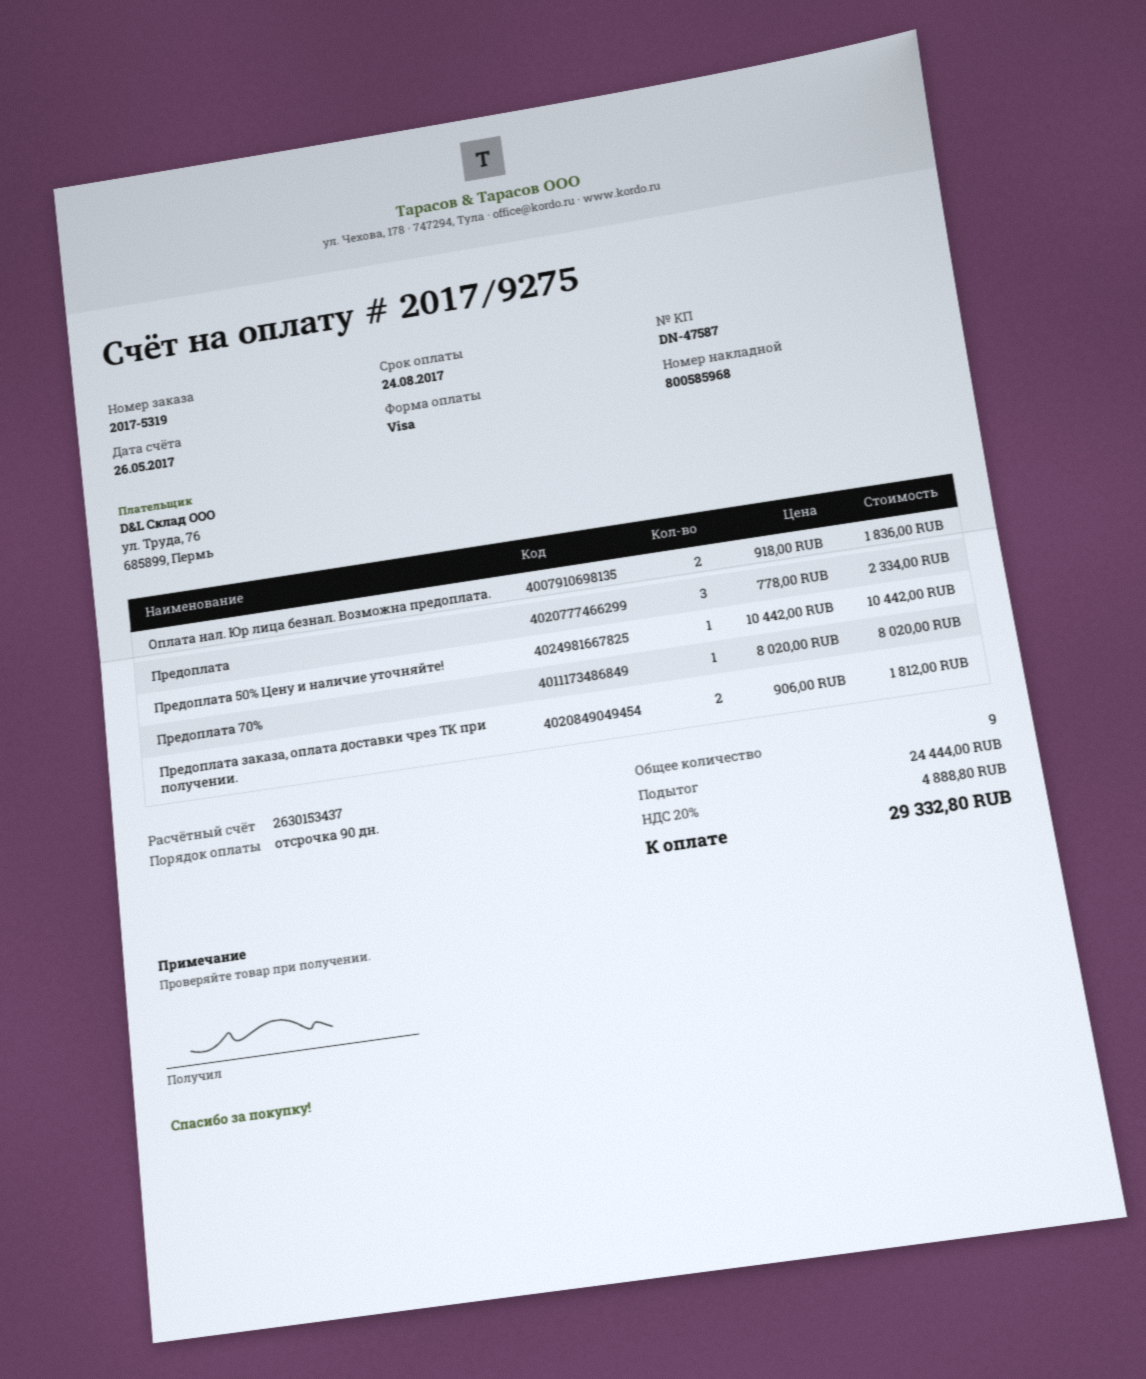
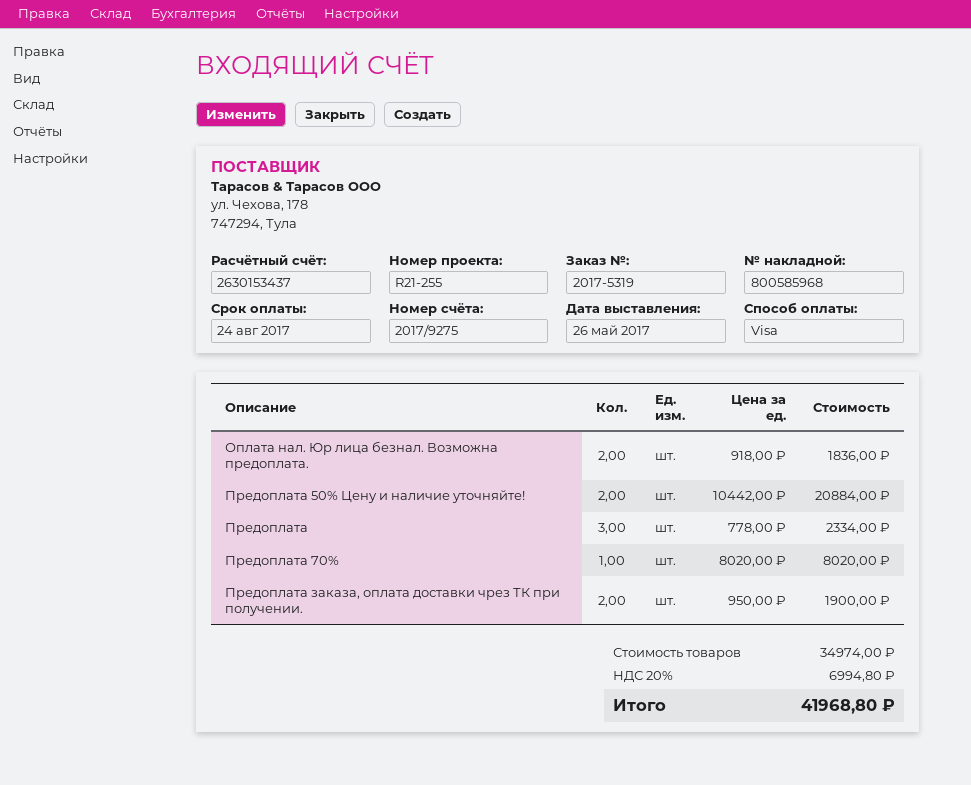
Предоплата 50% Цену и наличие уточняйте!: 1 x 10442.00 = 10442.00 -> 2 x 10442.00 = 20884.00
Предоплата заказа, оплата доставки чрез ТК при получении.: 2 x 906.00 = 1812.00 -> 2 x 950.00 = 1900.00
subtotal: 24444.00 -> 34974.00
tax: 20% = 4888.80 -> 20% = 6994.80
total: 29332.80 -> 41968.80

